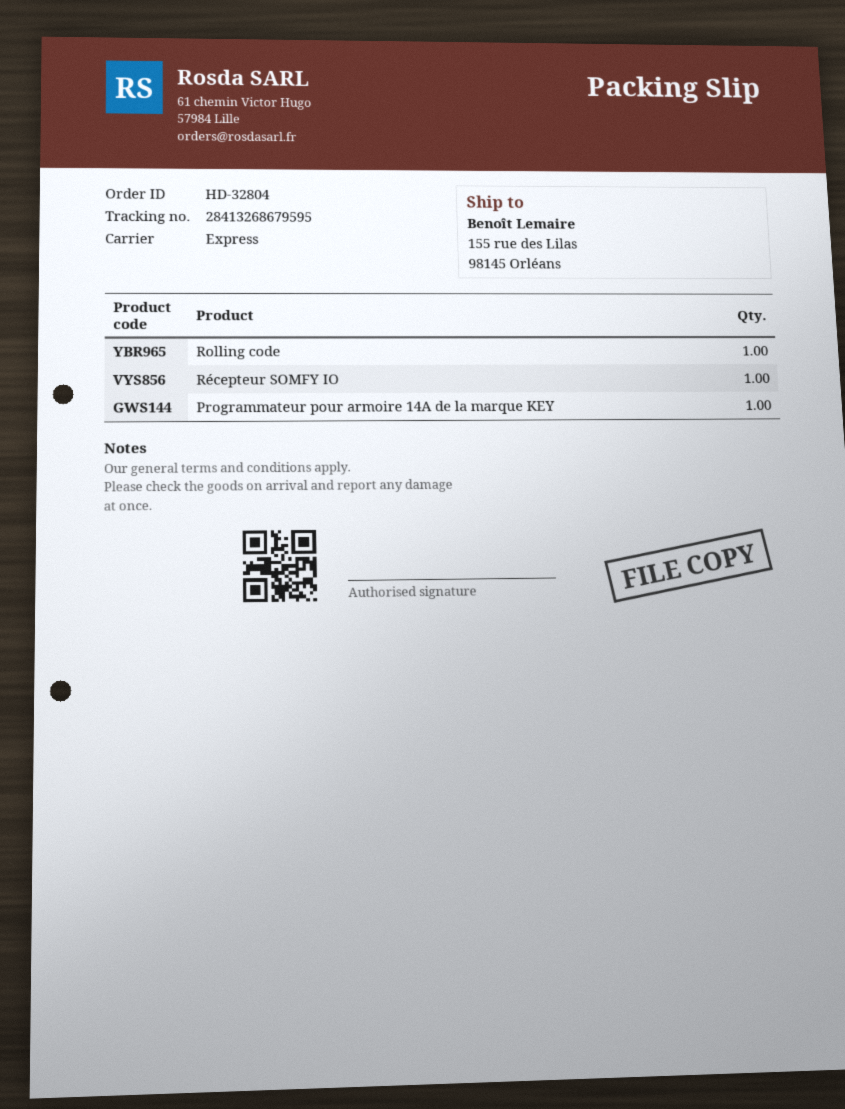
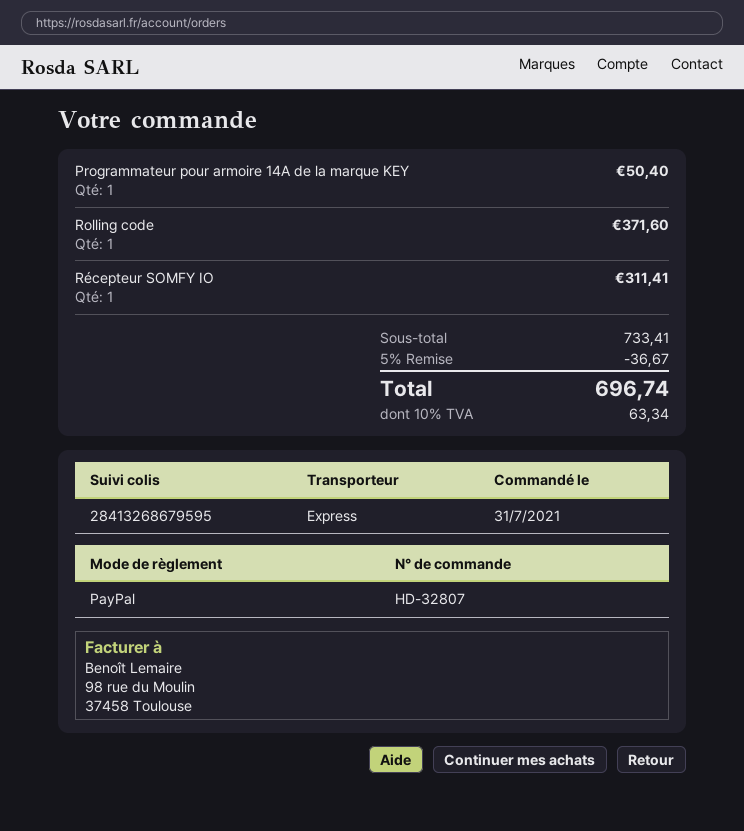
order number: HD-32804 -> HD-32807

